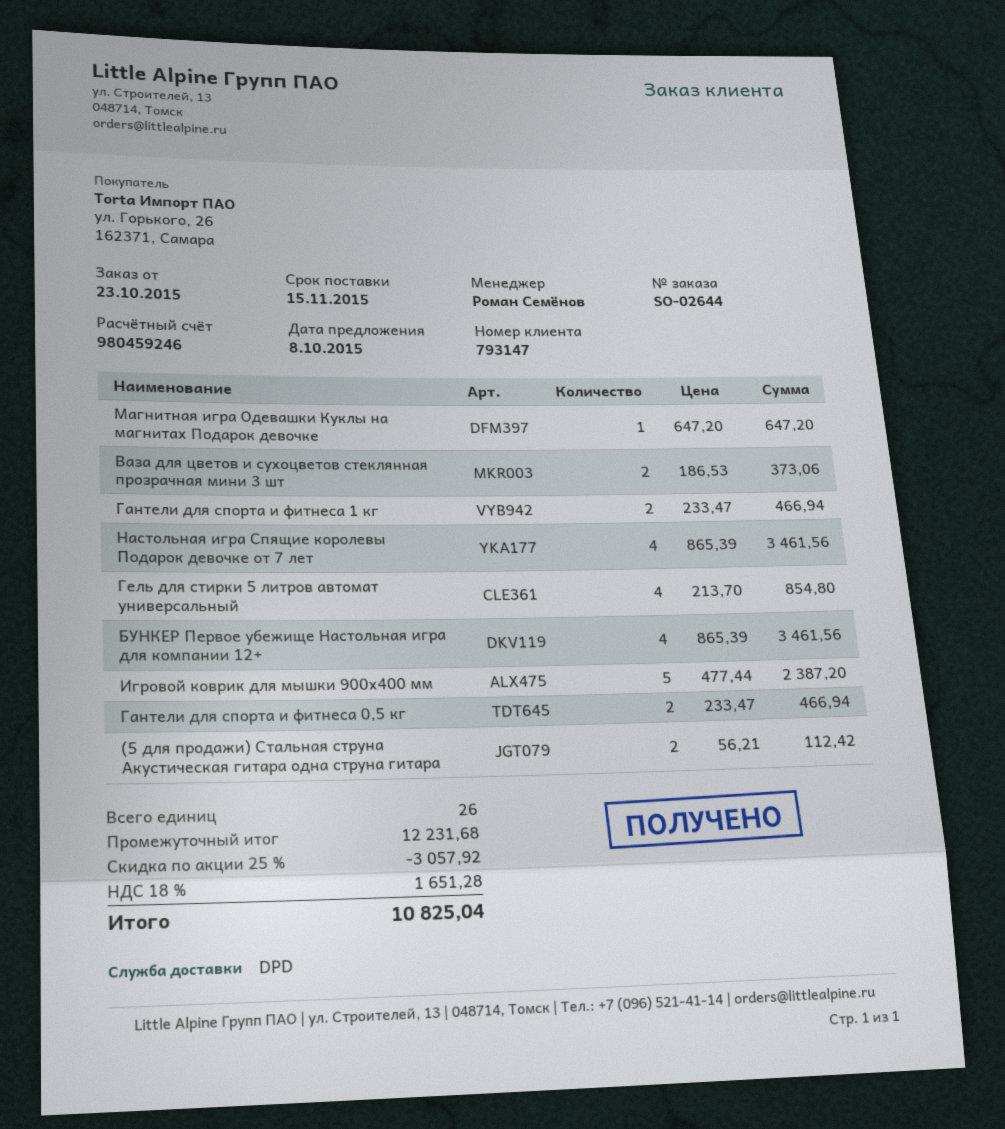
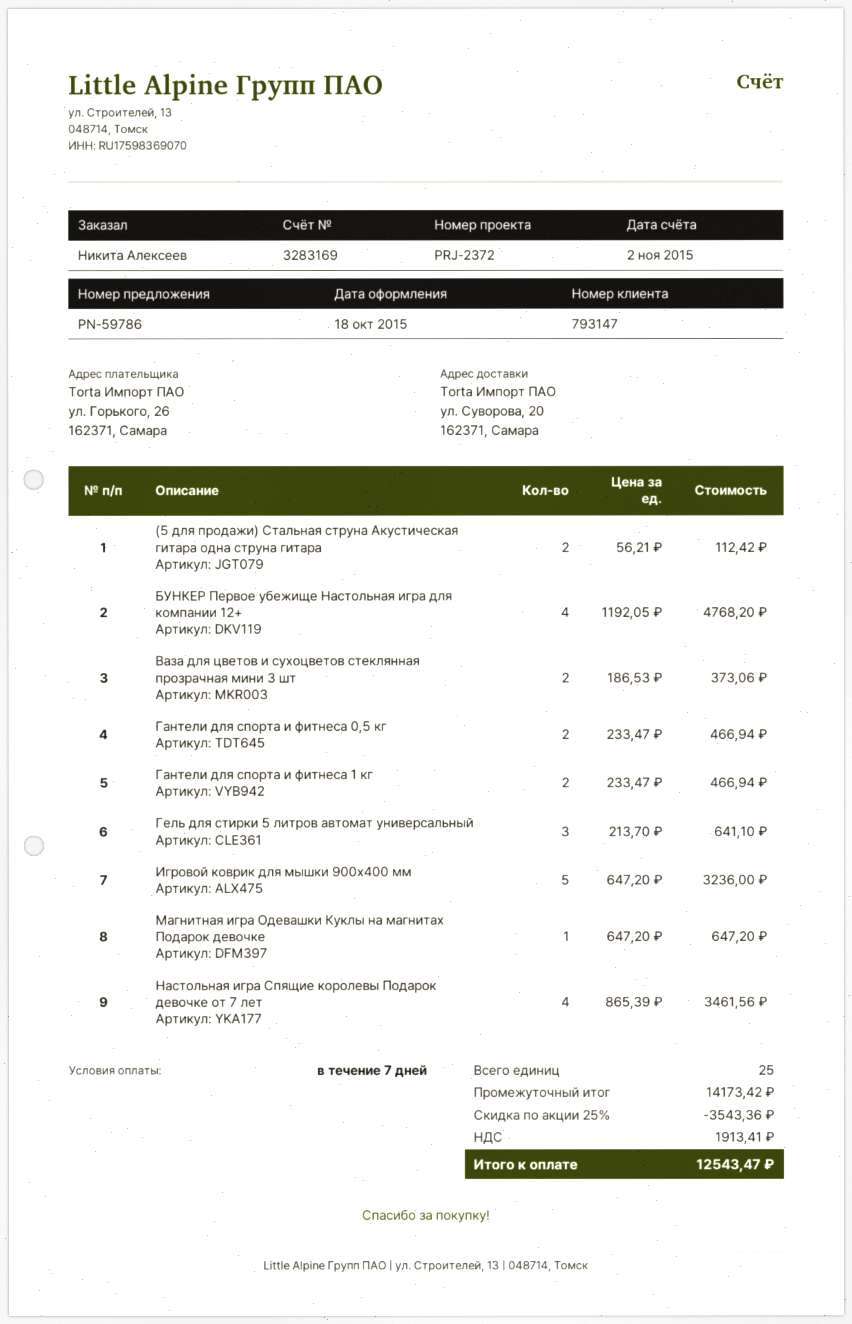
order date: 2015-10-23 -> 2015-10-18
Гель для стирки 5 литров автомат универсальный: 4 x 213.70 = 854.80 -> 3 x 213.70 = 641.10
БУНКЕР Первое убежище Настольная игра для компании 12+: 4 x 865.39 = 3461.56 -> 4 x 1192.05 = 4768.20
Игровой коврик для мышки 900х400 мм: 5 x 477.44 = 2387.20 -> 5 x 647.20 = 3236.00
total quantity: 26 -> 25
subtotal: 12231.68 -> 14173.42
discount: 25% = 3057.92 -> 25% = 3543.36
tax: 1651.28 -> 1913.41
total: 10825.04 -> 12543.47

